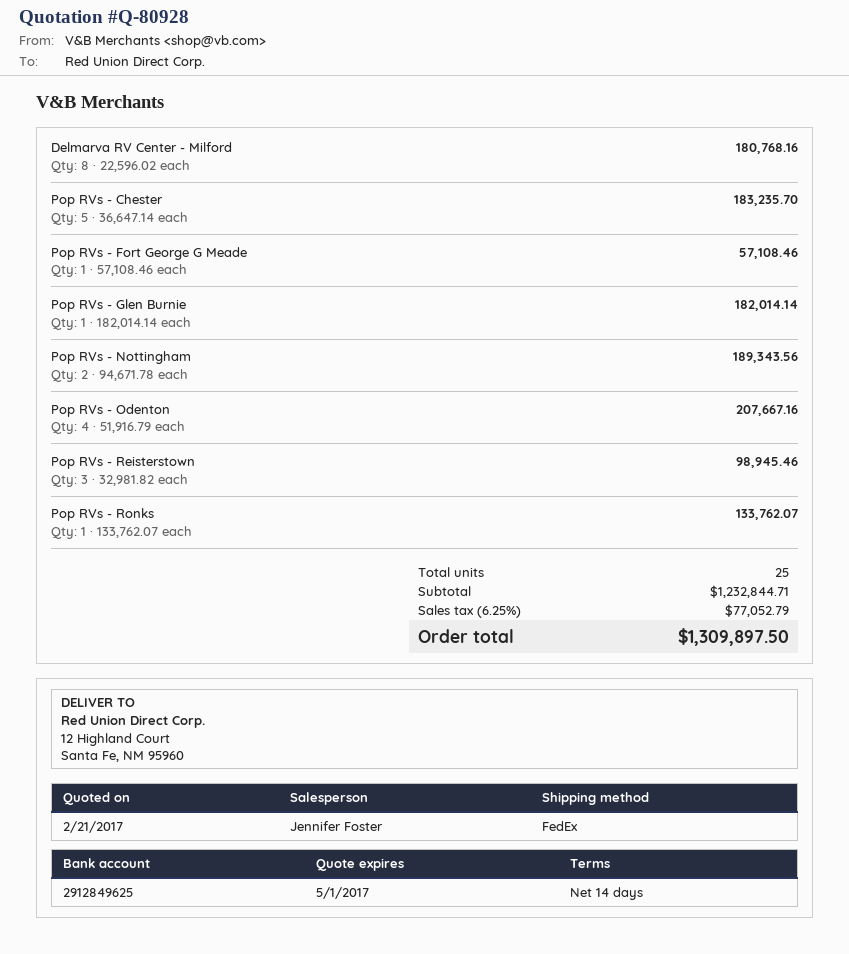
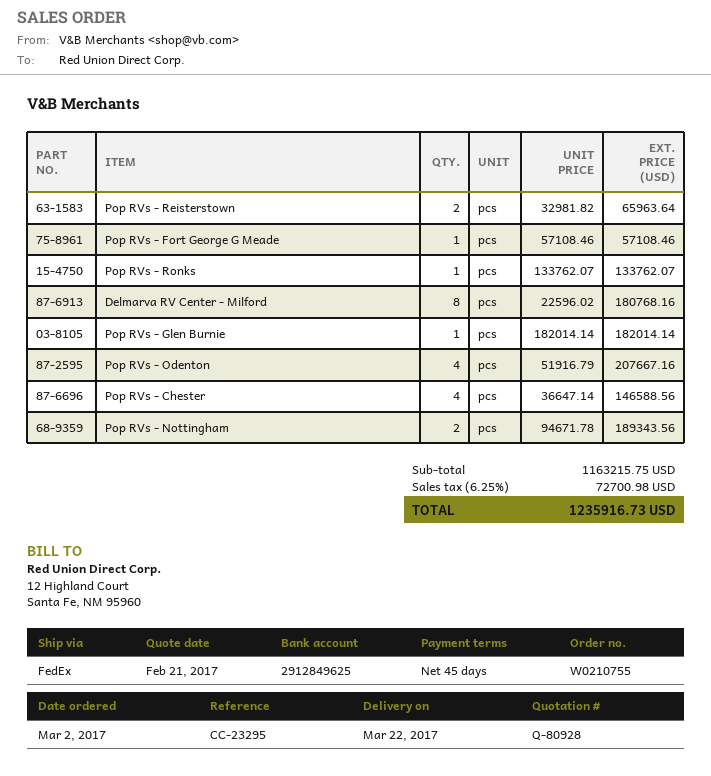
payment terms: 14 days -> 45 days
Pop RVs - Chester: 5 x 36647.14 = 183235.70 -> 4 x 36647.14 = 146588.56
Pop RVs - Reisterstown: 3 x 32981.82 = 98945.46 -> 2 x 32981.82 = 65963.64
subtotal: 1232844.71 -> 1163215.75
tax: 6.25% = 77052.79 -> 6.25% = 72700.98
total: 1309897.50 -> 1235916.73

